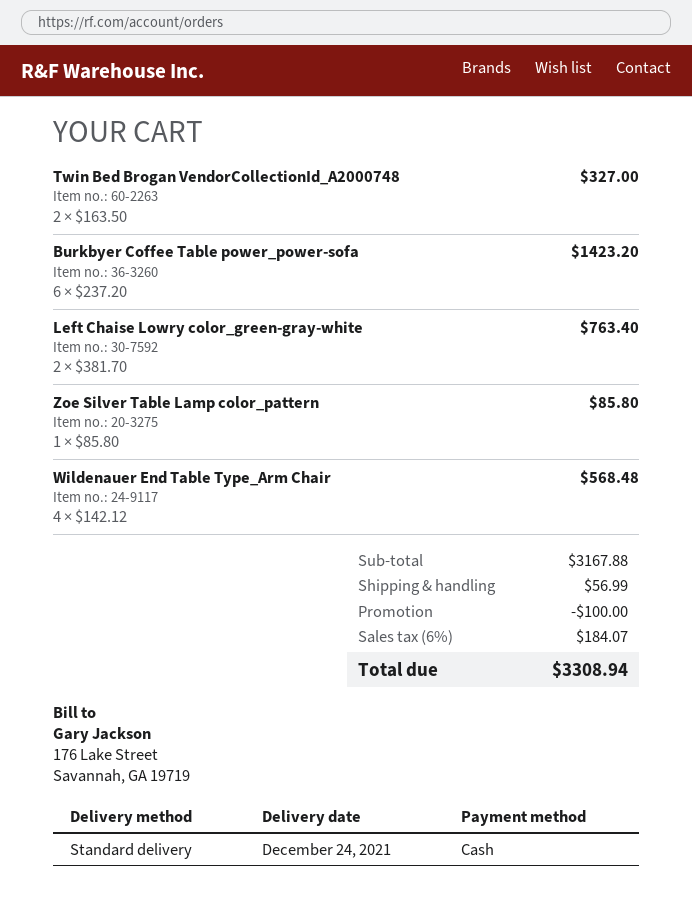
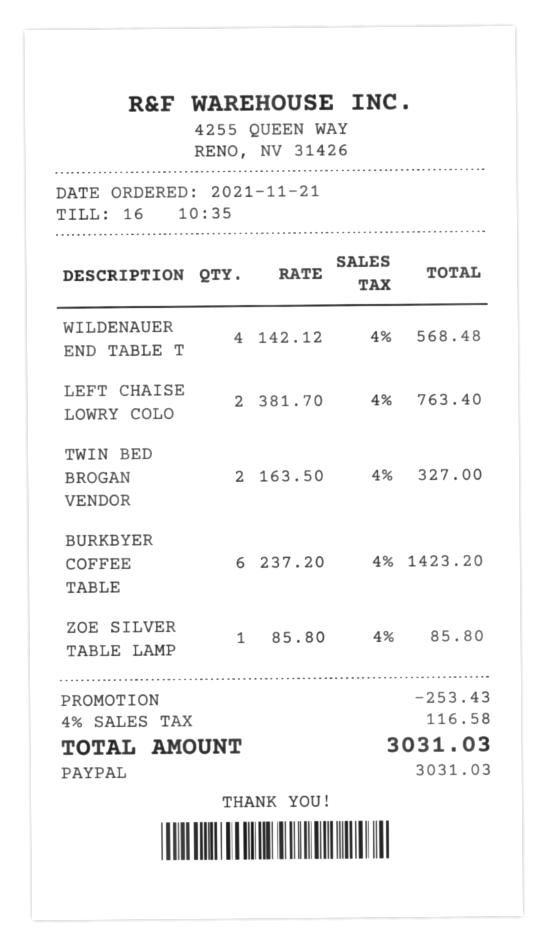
payment method: cash -> PayPal
discount: 100.00 -> 253.43
shipping: 56.99 -> none
tax: 6% = 184.07 -> 4% = 116.58
total: 3308.94 -> 3031.03

